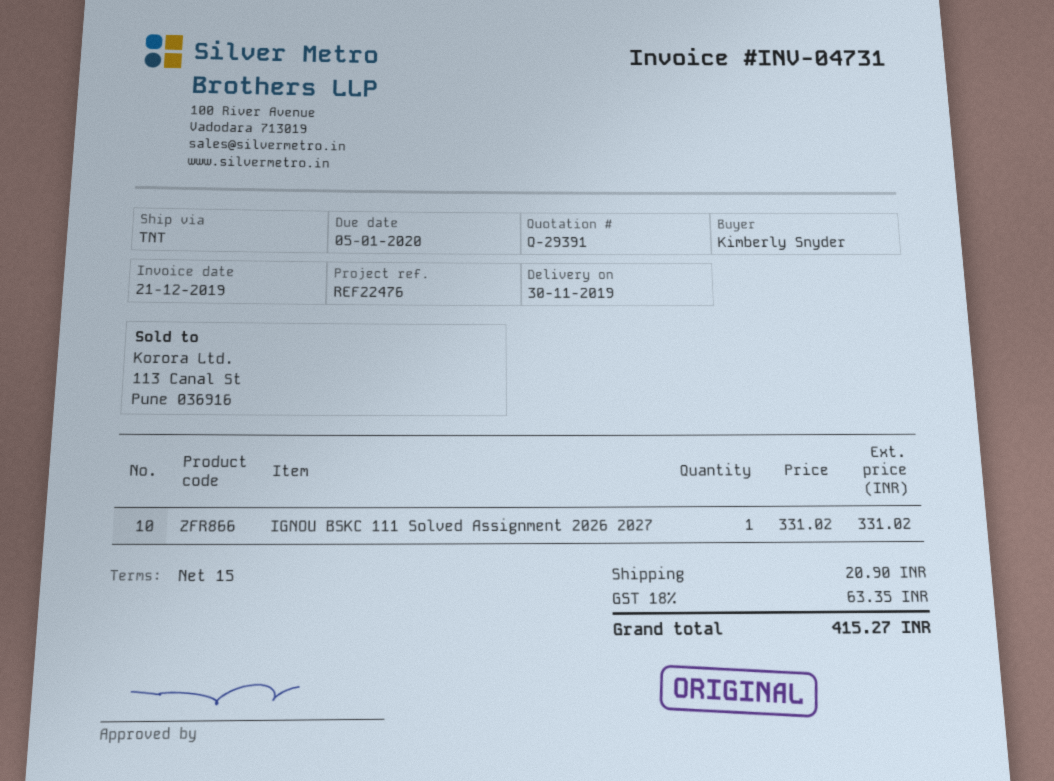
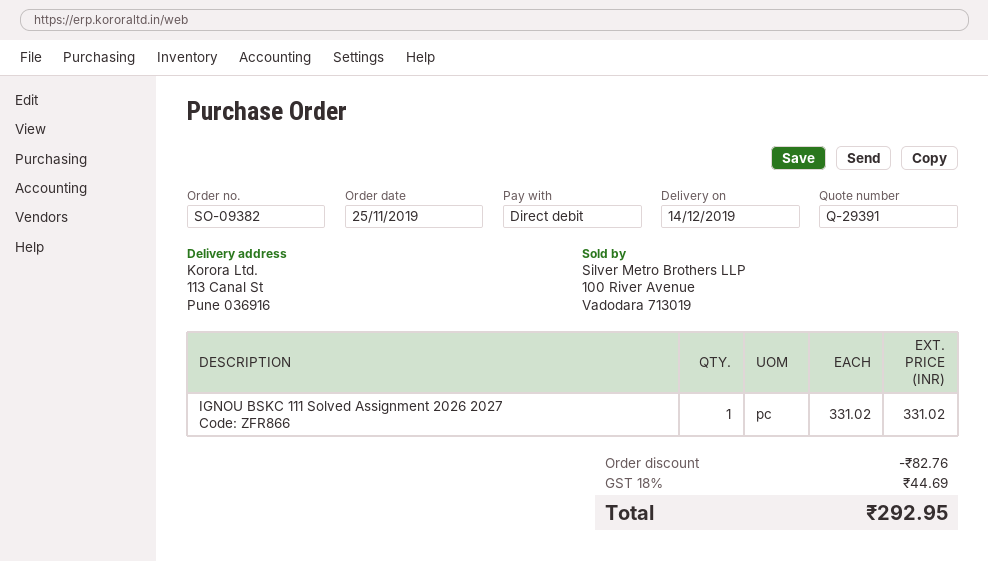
delivery date: 2019-11-30 -> 2019-12-14
discount: none -> 82.76
shipping: 20.90 -> none
tax: 18% = 63.35 -> 18% = 44.69
total: 415.27 -> 292.95

